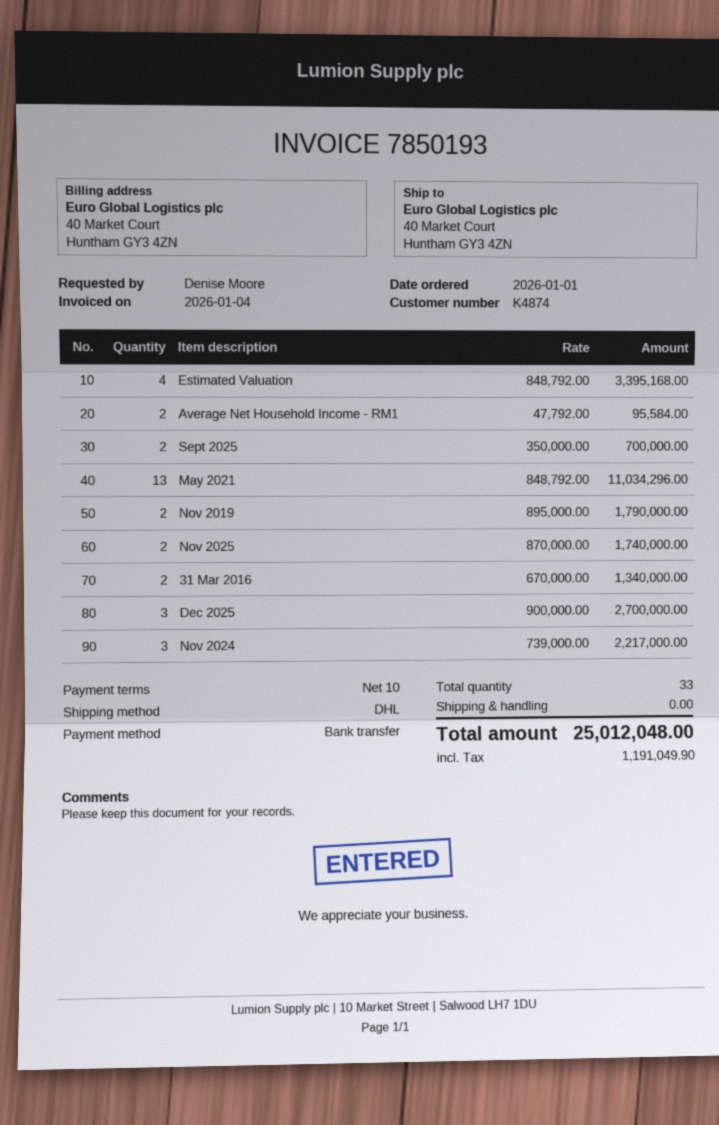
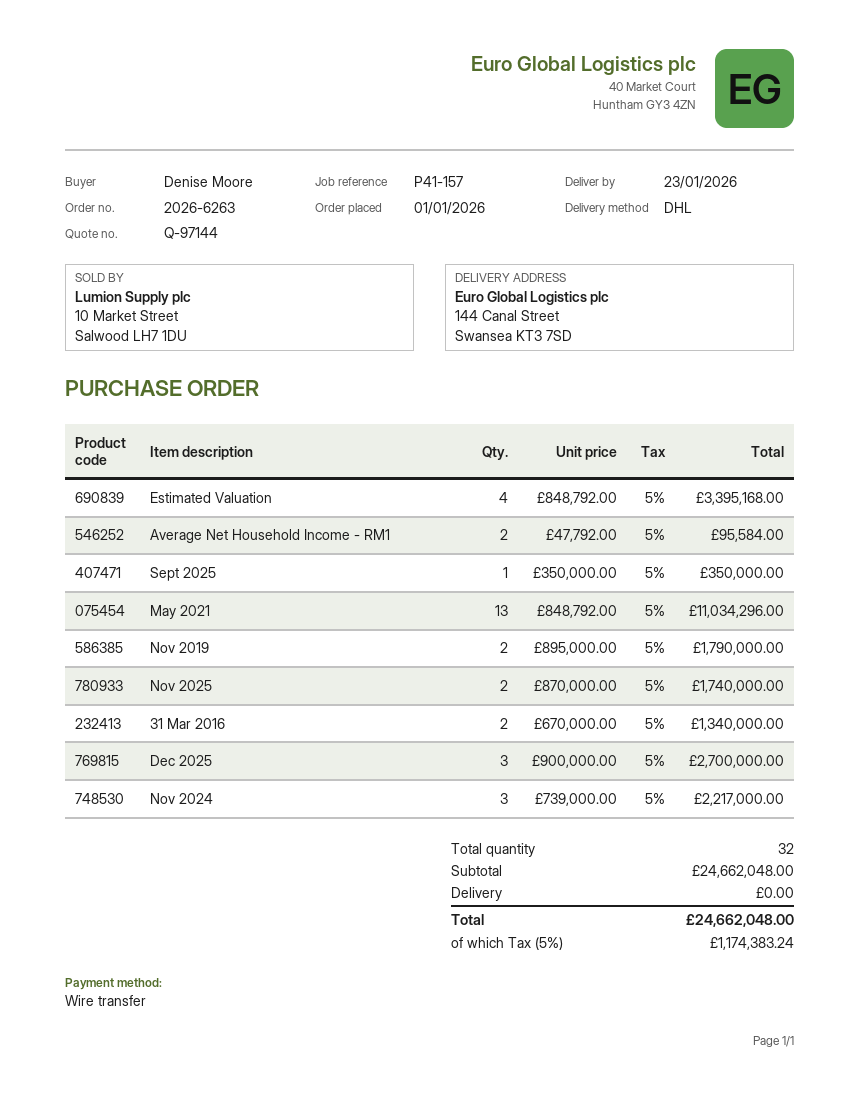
ship to: 40 Market Court, Huntham GY3 4ZN -> 144 Canal Street, Swansea KT3 7SD
Sept 2025: 2 x 350000.00 = 700000.00 -> 1 x 350000.00 = 350000.00
total quantity: 33 -> 32
tax: 1191049.90 -> 1174383.24
total: 25012048.00 -> 24662048.00

